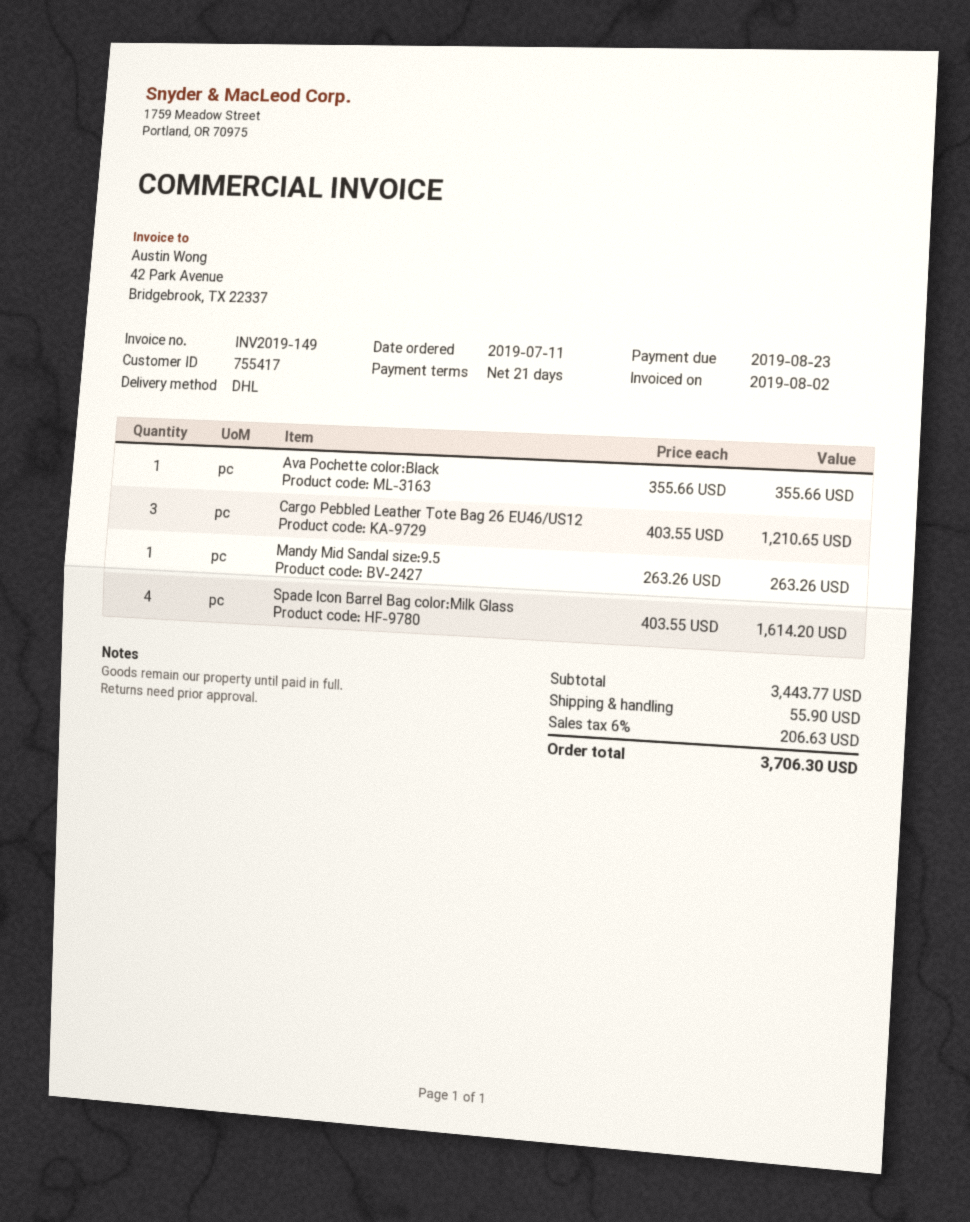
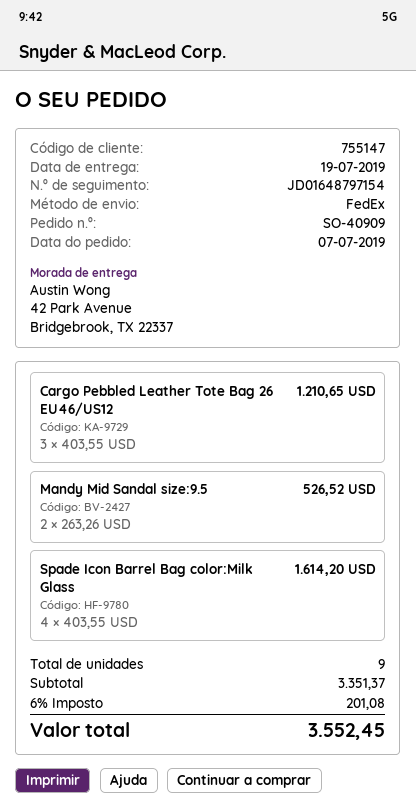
order date: 2019-07-11 -> 2019-07-07
customer number: 755417 -> 755147
shipping method: DHL -> FedEx
Ava Pochette color:Black: 1 x 355.66 = 355.66 -> none
Mandy Mid Sandal size:9.5: 1 x 263.26 = 263.26 -> 2 x 263.26 = 526.52
subtotal: 3443.77 -> 3351.37
shipping: 55.90 -> none
tax: 6% = 206.63 -> 6% = 201.08
total: 3706.30 -> 3552.45

